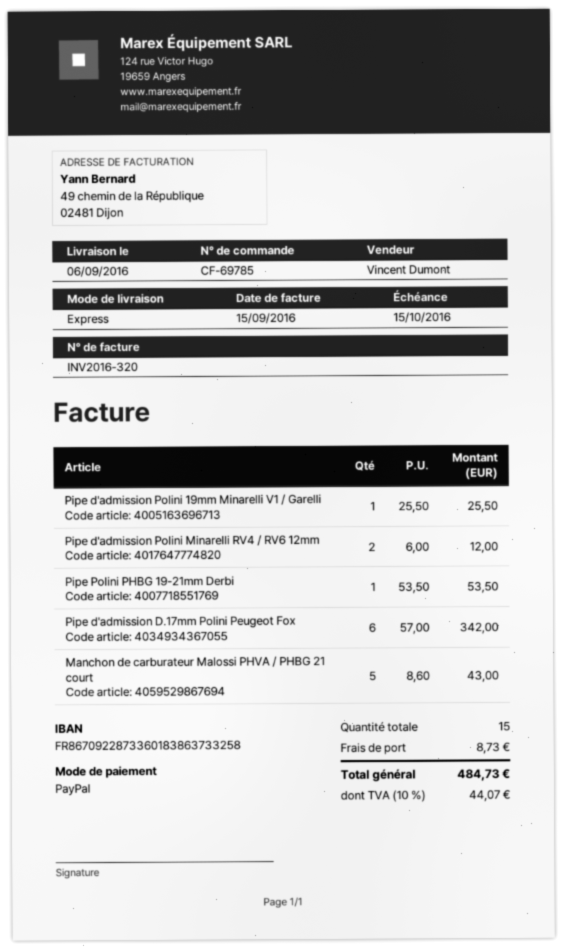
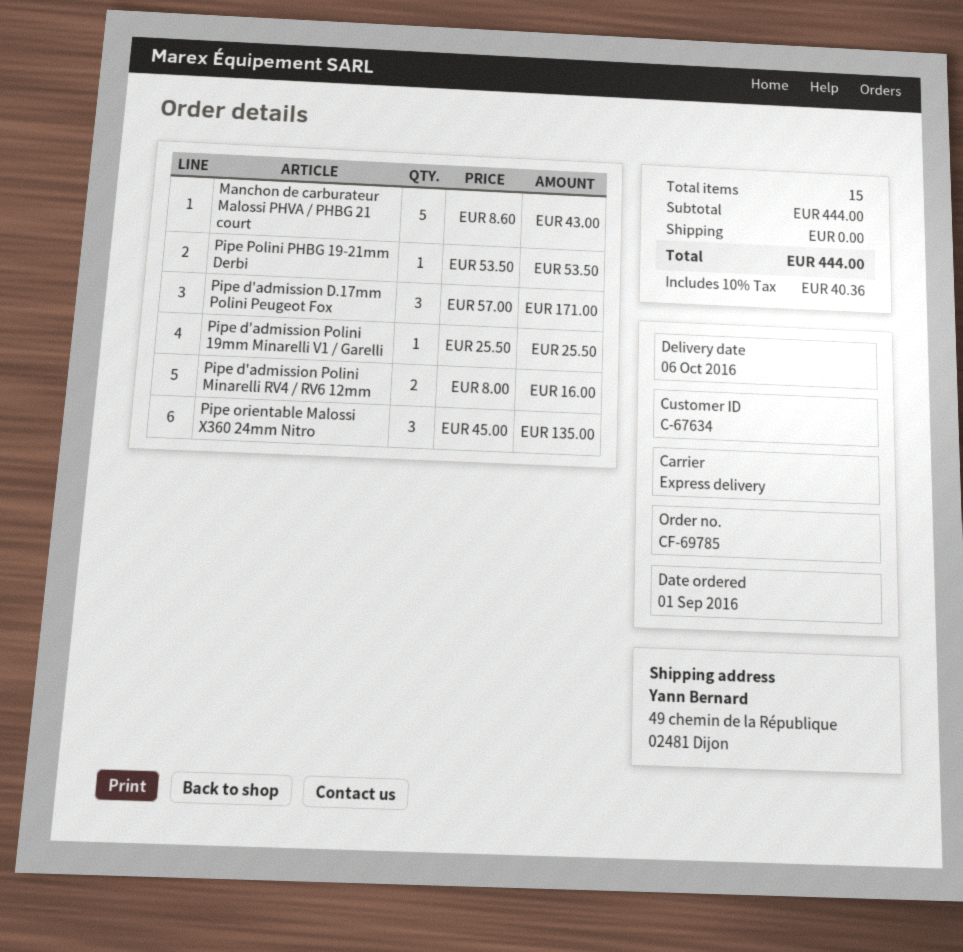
delivery date: 2016-09-06 -> 2016-10-06
Pipe d'admission Polini Minarelli RV4 / RV6 12mm: 2 x 6.00 = 12.00 -> 2 x 8.00 = 16.00
Pipe d'admission D.17mm Polini Peugeot Fox: 6 x 57.00 = 342.00 -> 3 x 57.00 = 171.00
Pipe orientable Malossi X360 24mm Nitro: none -> 3 x 45.00 = 135.00
shipping: 8.73 -> 0.00
tax: 10% = 44.07 -> 10% = 40.36
total: 484.73 -> 444.00

